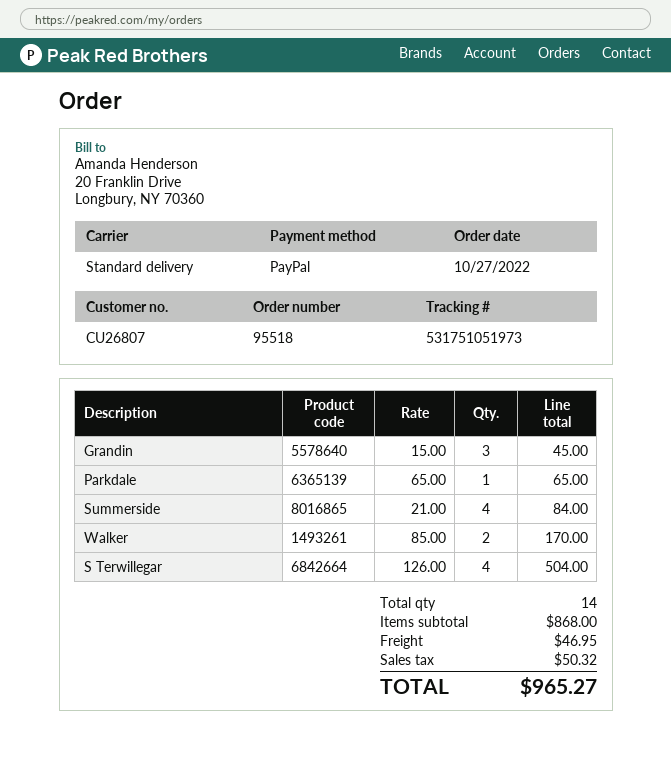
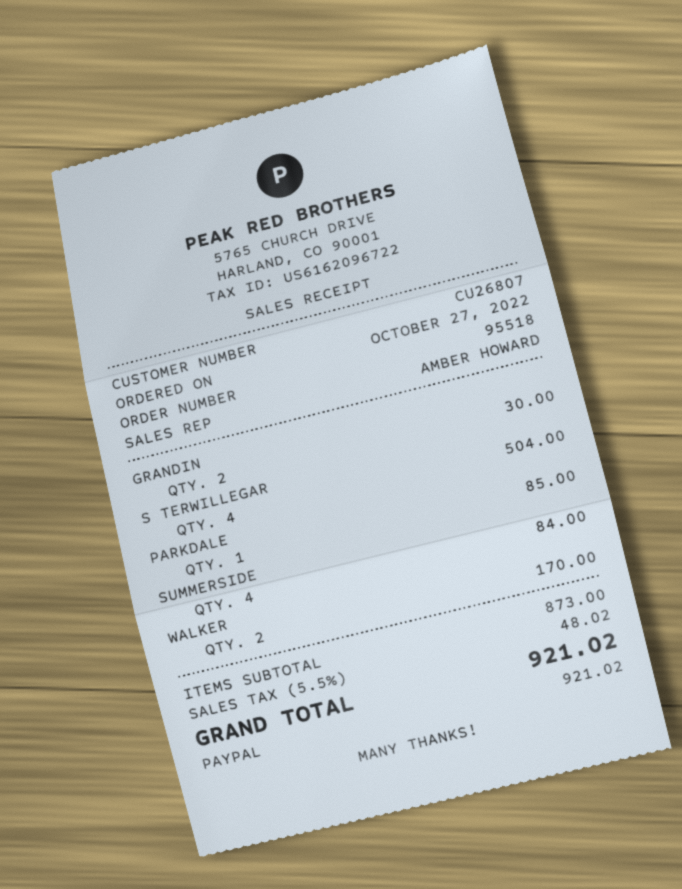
Grandin: 3 for 45.00 -> 2 for 30.00
Parkdale: 1 for 65.00 -> 1 for 85.00
subtotal: 868.00 -> 873.00
shipping: 46.95 -> none
tax: 50.32 -> 48.02
total: 965.27 -> 921.02

